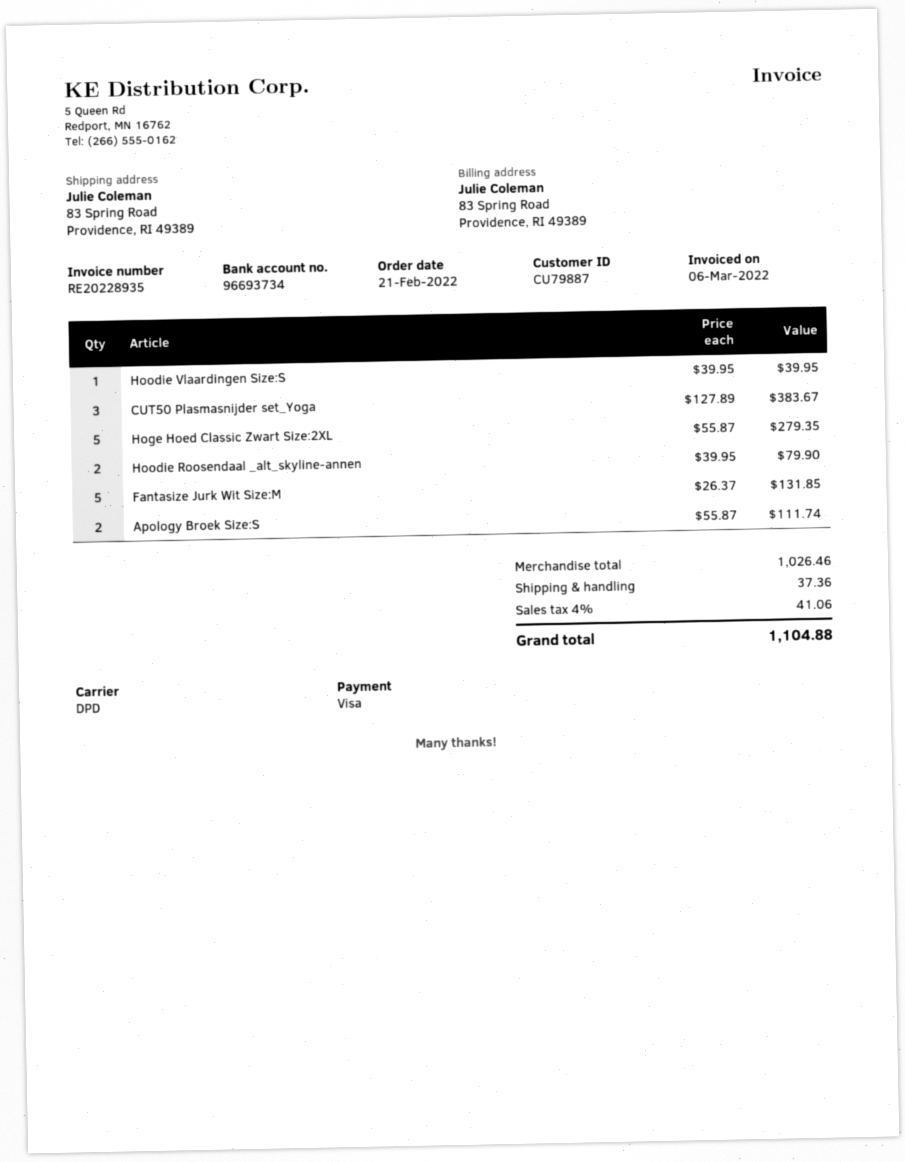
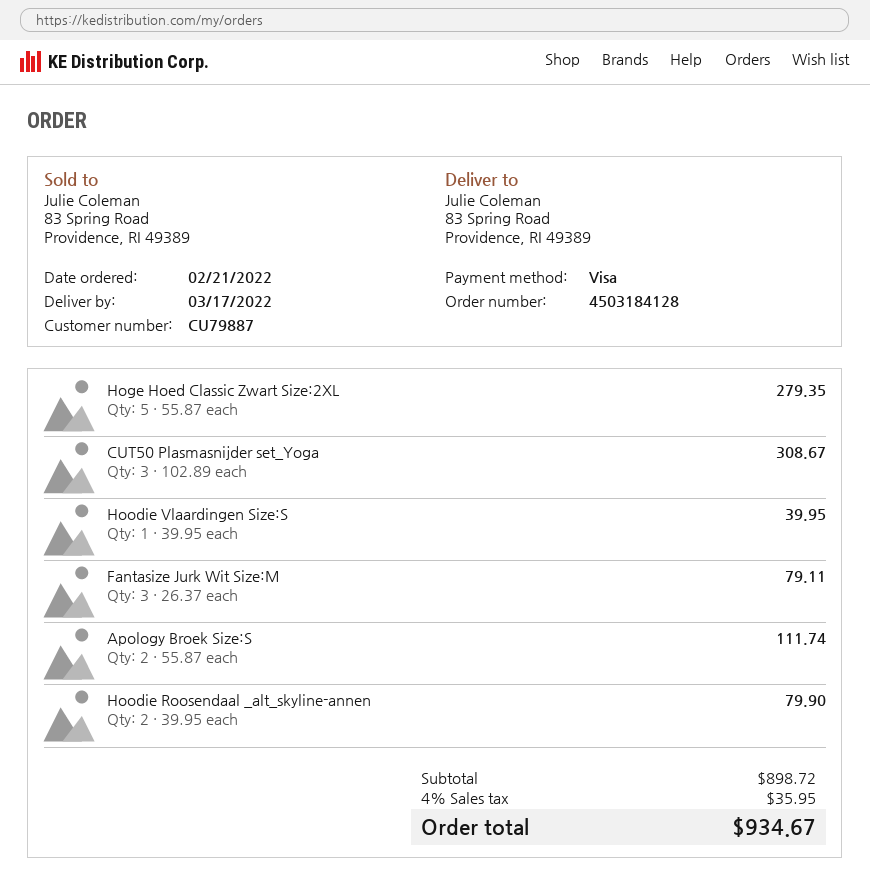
CUT50 Plasmasnijder set_Yoga: 3 x 127.89 = 383.67 -> 3 x 102.89 = 308.67
Fantasize Jurk Wit Size:M: 5 x 26.37 = 131.85 -> 3 x 26.37 = 79.11
subtotal: 1026.46 -> 898.72
shipping: 37.36 -> none
tax: 4% = 41.06 -> 4% = 35.95
total: 1104.88 -> 934.67

